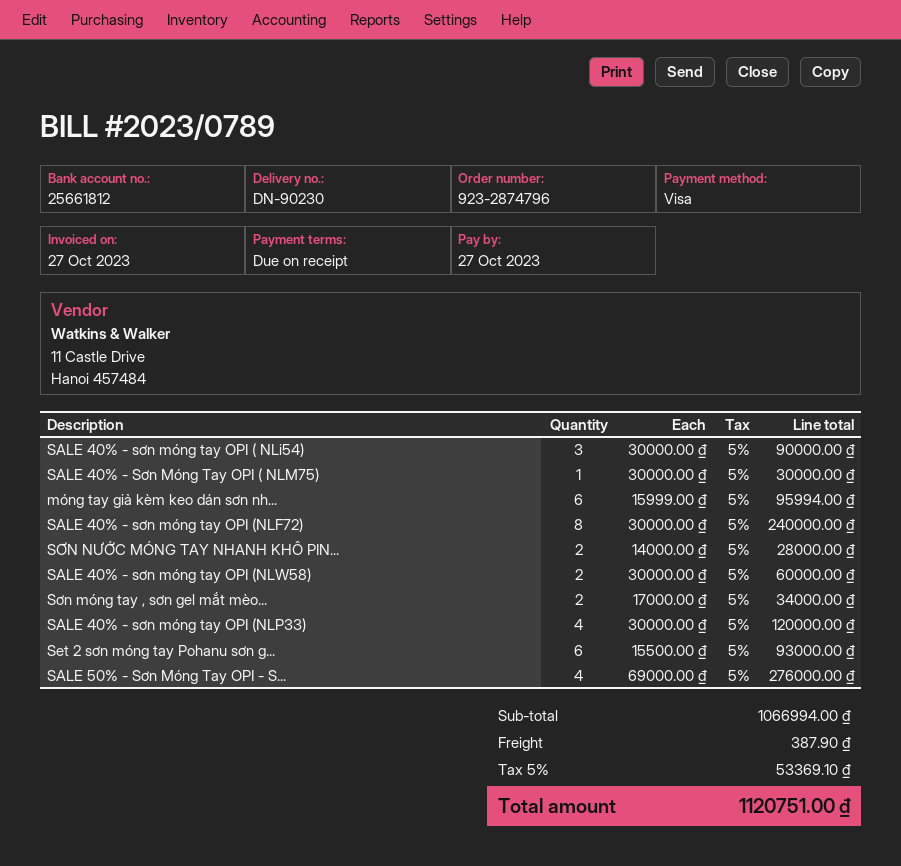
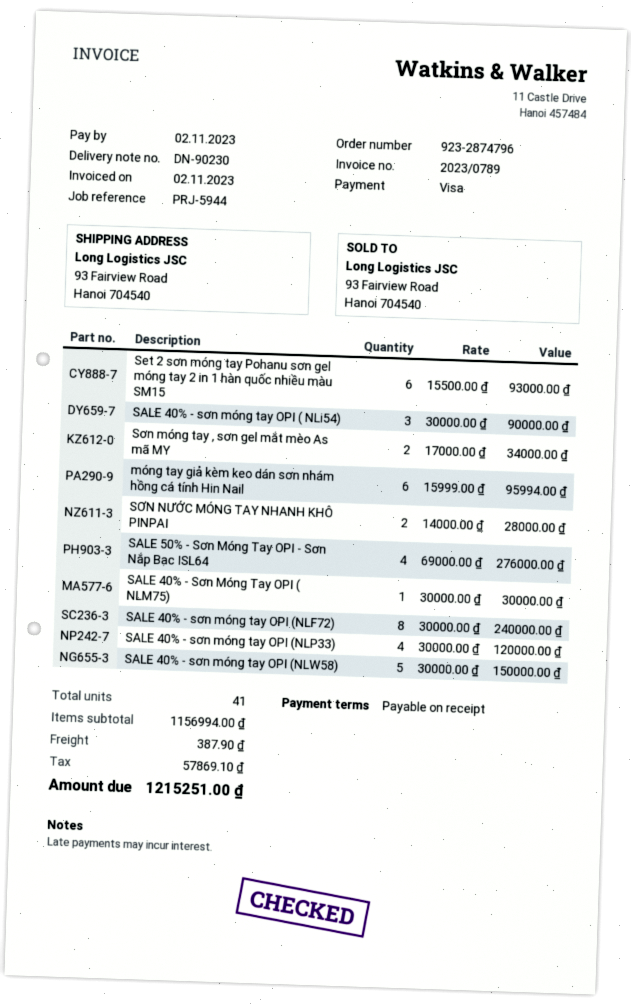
invoice date: 2023-10-27 -> 2023-11-02
due date: 2023-10-27 -> 2023-11-02
SALE 40% - sơn móng tay OPI (NLW58): 2 x 30000.00 = 60000.00 -> 5 x 30000.00 = 150000.00
subtotal: 1066994.00 -> 1156994.00
tax: 53369.10 -> 57869.10
total: 1120751.00 -> 1215251.00

